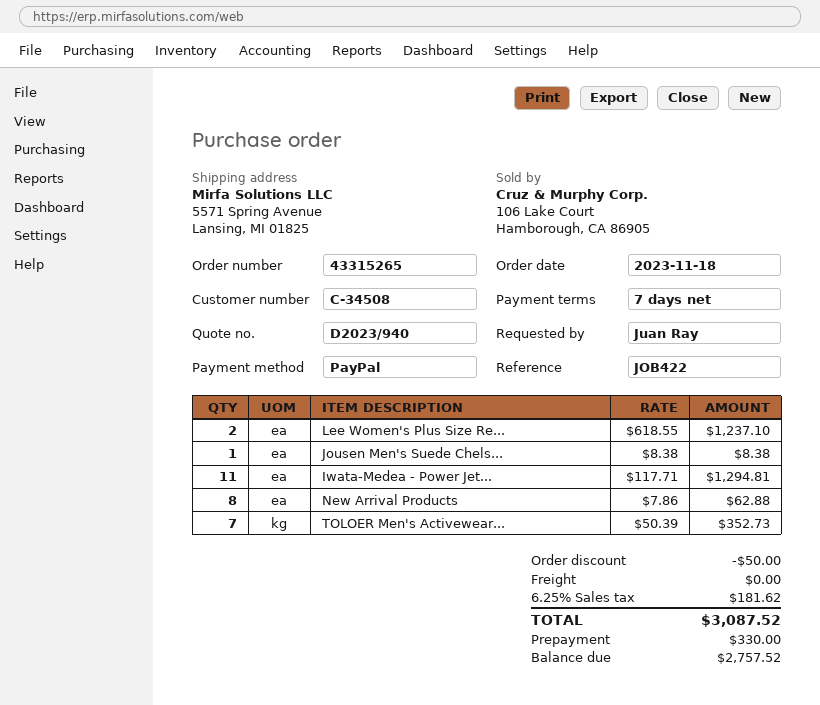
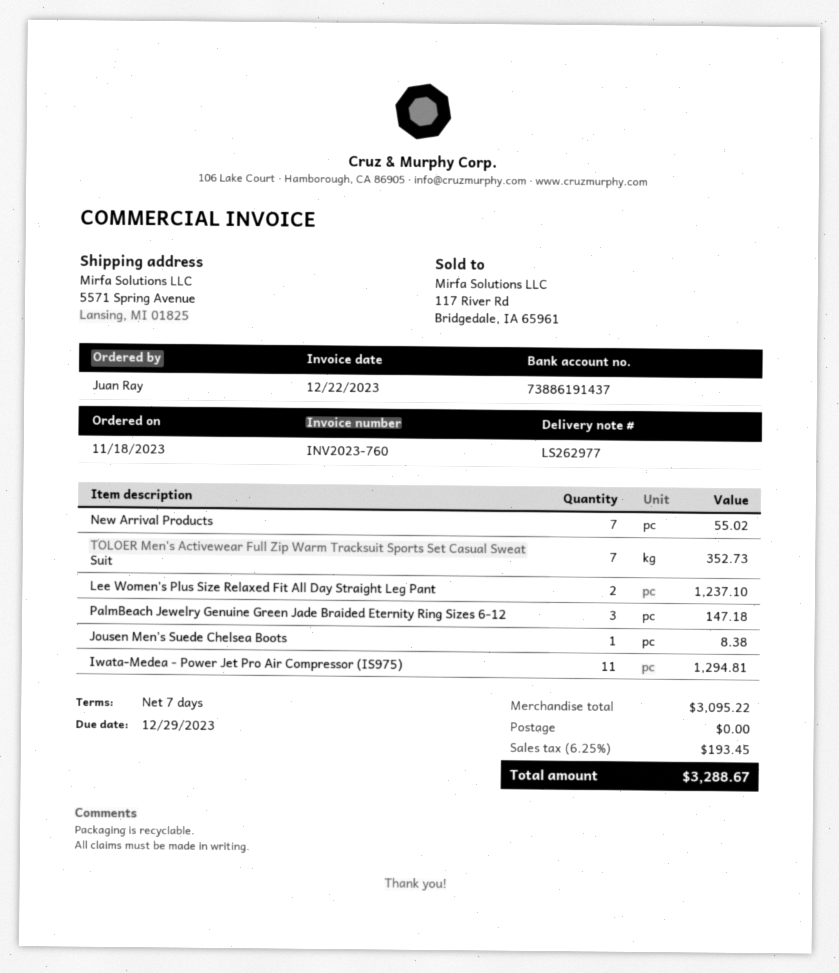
New Arrival Products: 8 for 62.88 -> 7 for 55.02
PalmBeach Jewelry Genuine Green Jade Braided Eternity Ring Sizes 6-12: none -> 3 for 147.18
discount: 50.00 -> none
tax: 6.25% = 181.62 -> 6.25% = 193.45
total: 3087.52 -> 3288.67

